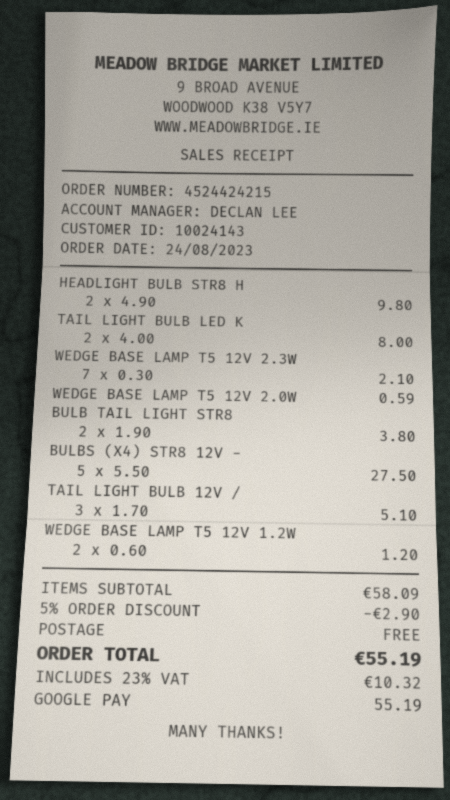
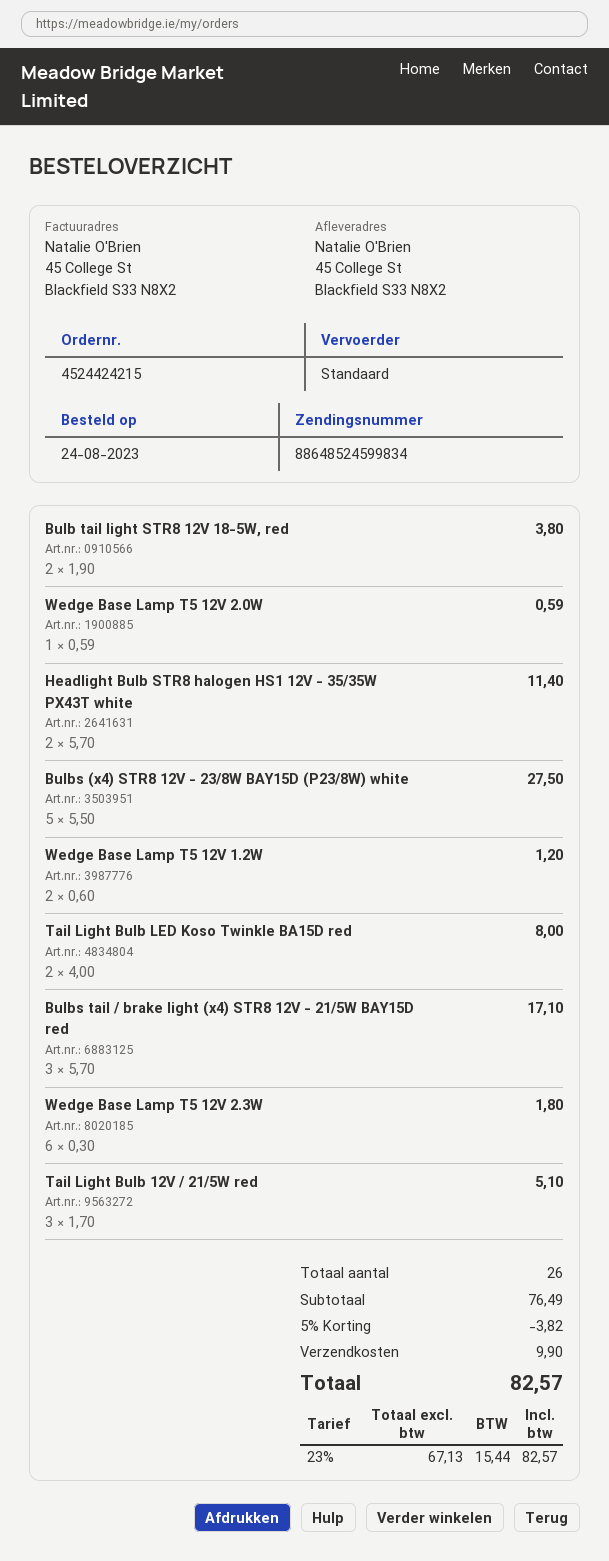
HEADLIGHT BULB STR8 H: 2 x 4.90 = 9.80 -> 2 x 5.70 = 11.40
WEDGE BASE LAMP T5 12V 2.3W: 7 x 0.30 = 2.10 -> 6 x 0.30 = 1.80
Bulbs tail / brake light (x4) STR8 12V - 21/5W BAY15D red: none -> 3 x 5.70 = 17.10
subtotal: 58.09 -> 76.49
discount: 5% = 2.90 -> 5% = 3.82
shipping: 0.00 -> 9.90
tax: 23% = 10.32 -> 23% = 15.44
total: 55.19 -> 82.57

